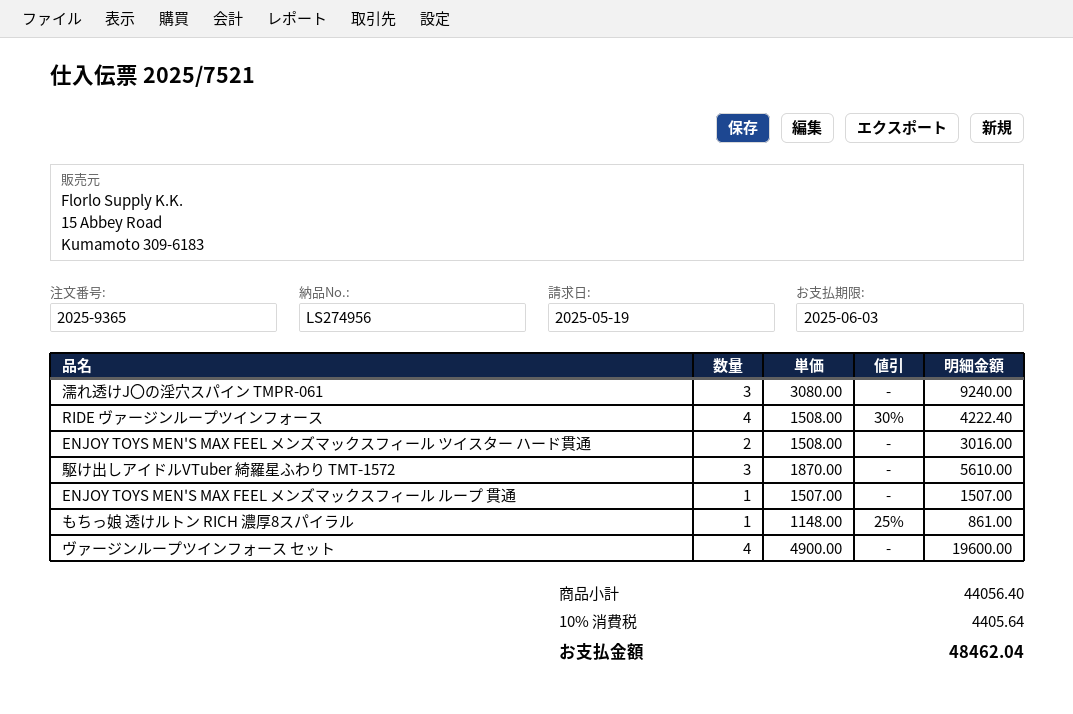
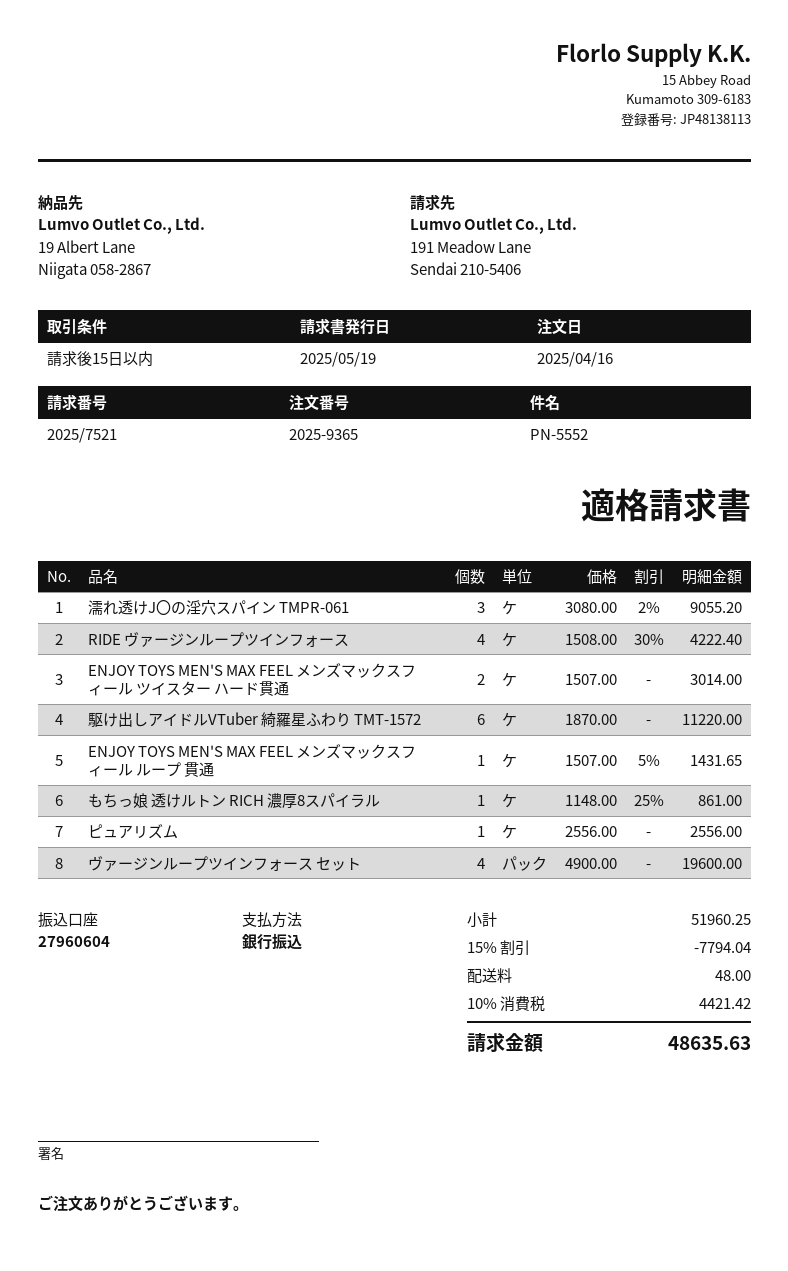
濡れ透けJ〇の淫穴スパイン TMPR-061: 3 x 3080.00 = 9240.00 -> 3 x 3080.00 - 2% = 9055.20
ENJOY TOYS MEN'S MAX FEEL メンズマックスフィール ツイスター ハード貫通: 2 x 1508.00 = 3016.00 -> 2 x 1507.00 = 3014.00
駆け出しアイドルVTuber 綺羅星ふわり TMT-1572: 3 x 1870.00 = 5610.00 -> 6 x 1870.00 = 11220.00
ENJOY TOYS MEN'S MAX FEEL メンズマックスフィール ループ 貫通: 1 x 1507.00 = 1507.00 -> 1 x 1507.00 - 5% = 1431.65
ピュアリズム: none -> 1 x 2556.00 = 2556.00
subtotal: 44056.40 -> 51960.25
discount: none -> 15% = 7794.04
shipping: none -> 48.00
tax: 10% = 4405.64 -> 10% = 4421.42
total: 48462.04 -> 48635.63

